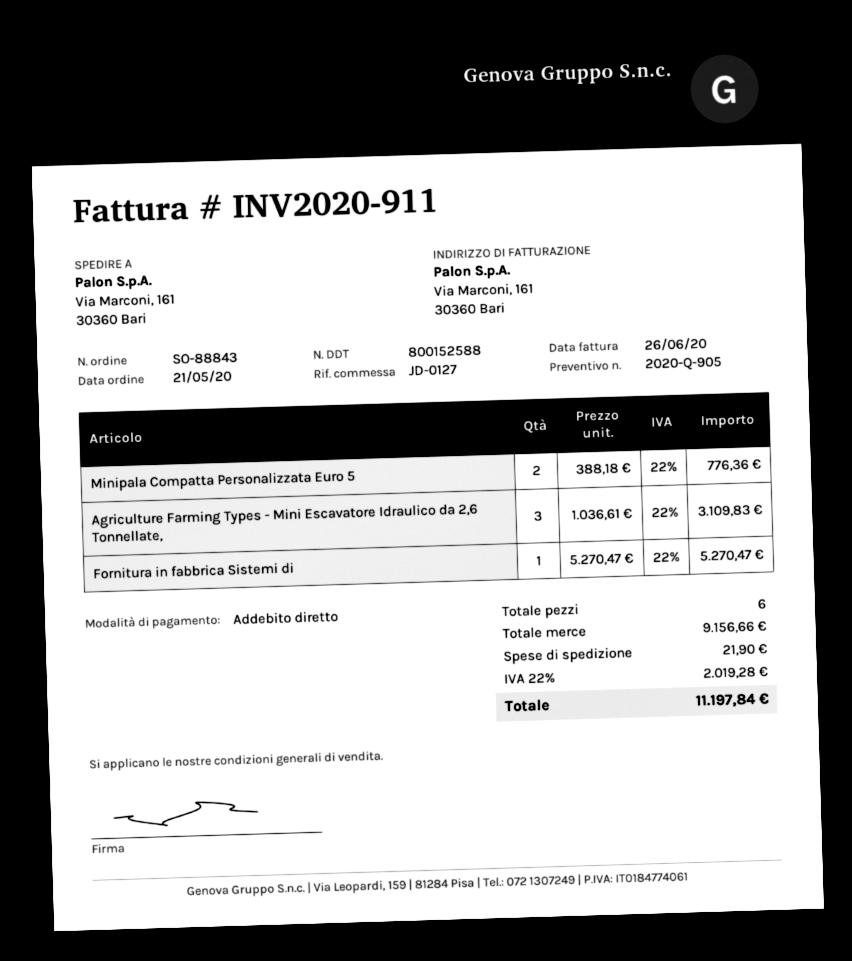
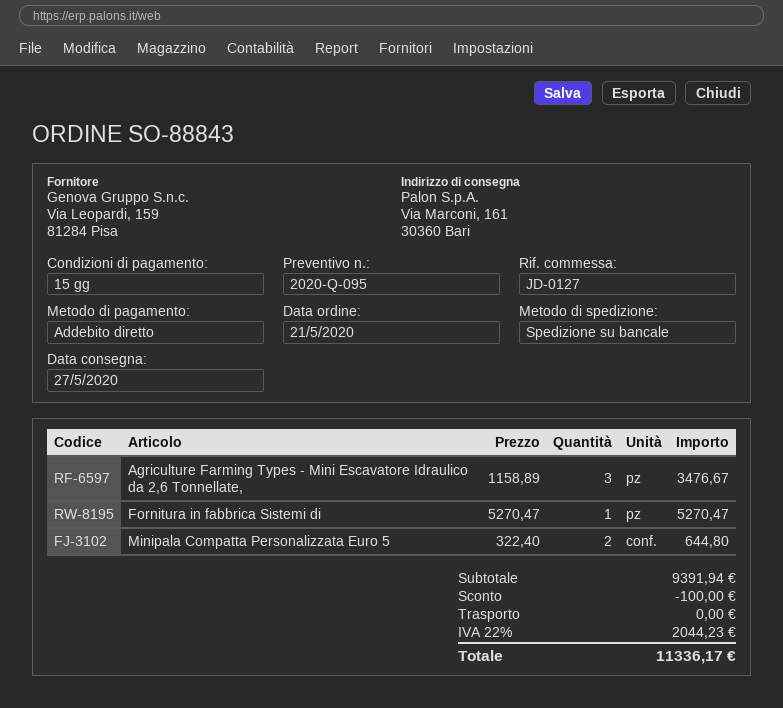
quote number: 2020-Q-905 -> 2020-Q-095
Minipala Compatta Personalizzata Euro 5: 2 x 388.18 = 776.36 -> 2 x 322.40 = 644.80
Agriculture Farming Types - Mini Escavatore Idraulico da 2,6 Tonnellate,: 3 x 1036.61 = 3109.83 -> 3 x 1158.89 = 3476.67
subtotal: 9156.66 -> 9391.94
discount: none -> 100.00
shipping: 21.90 -> 0.00
tax: 22% = 2019.28 -> 22% = 2044.23
total: 11197.84 -> 11336.17

